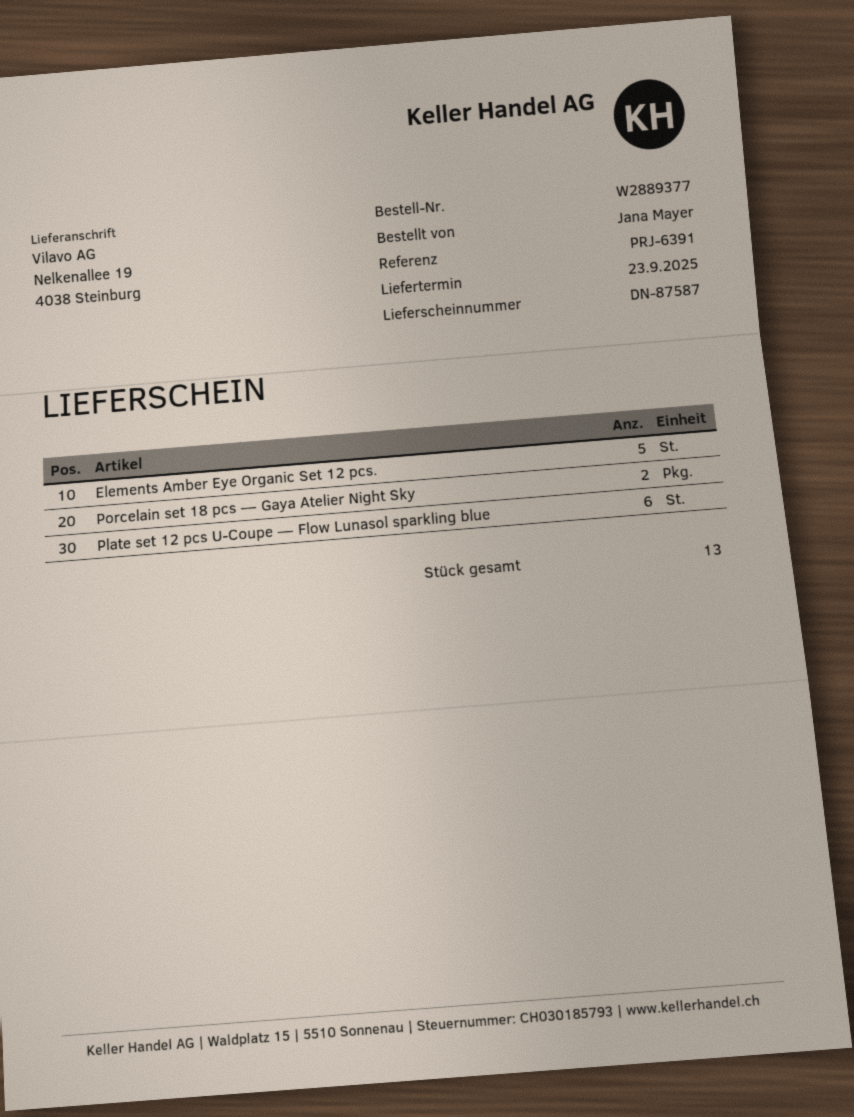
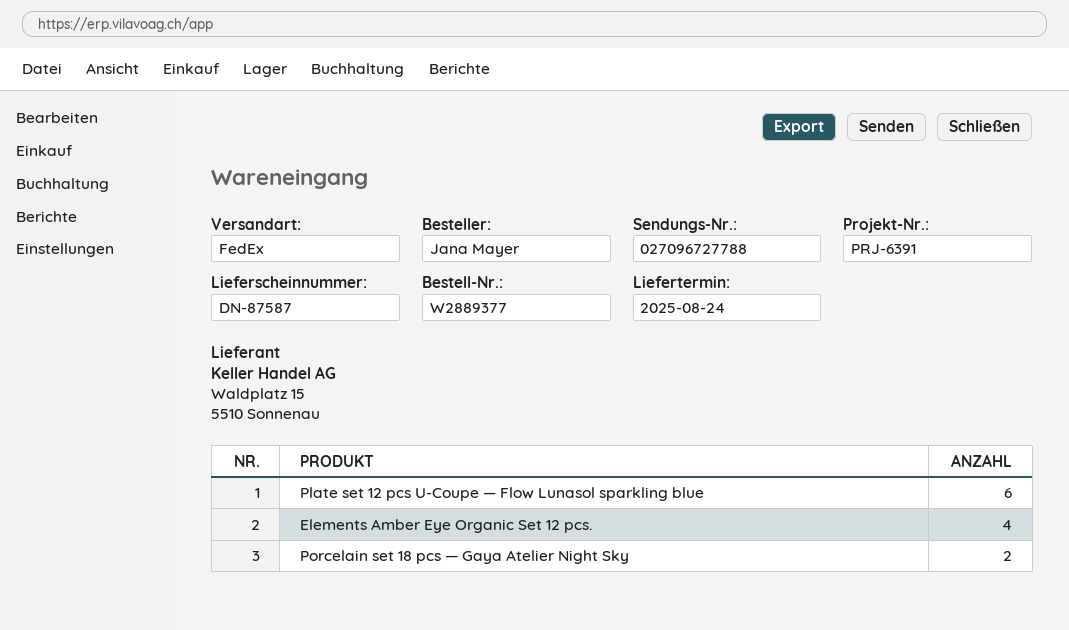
delivery date: 2025-09-23 -> 2025-08-24
Elements Amber Eye Organic Set 12 pcs.: 5 -> 4

